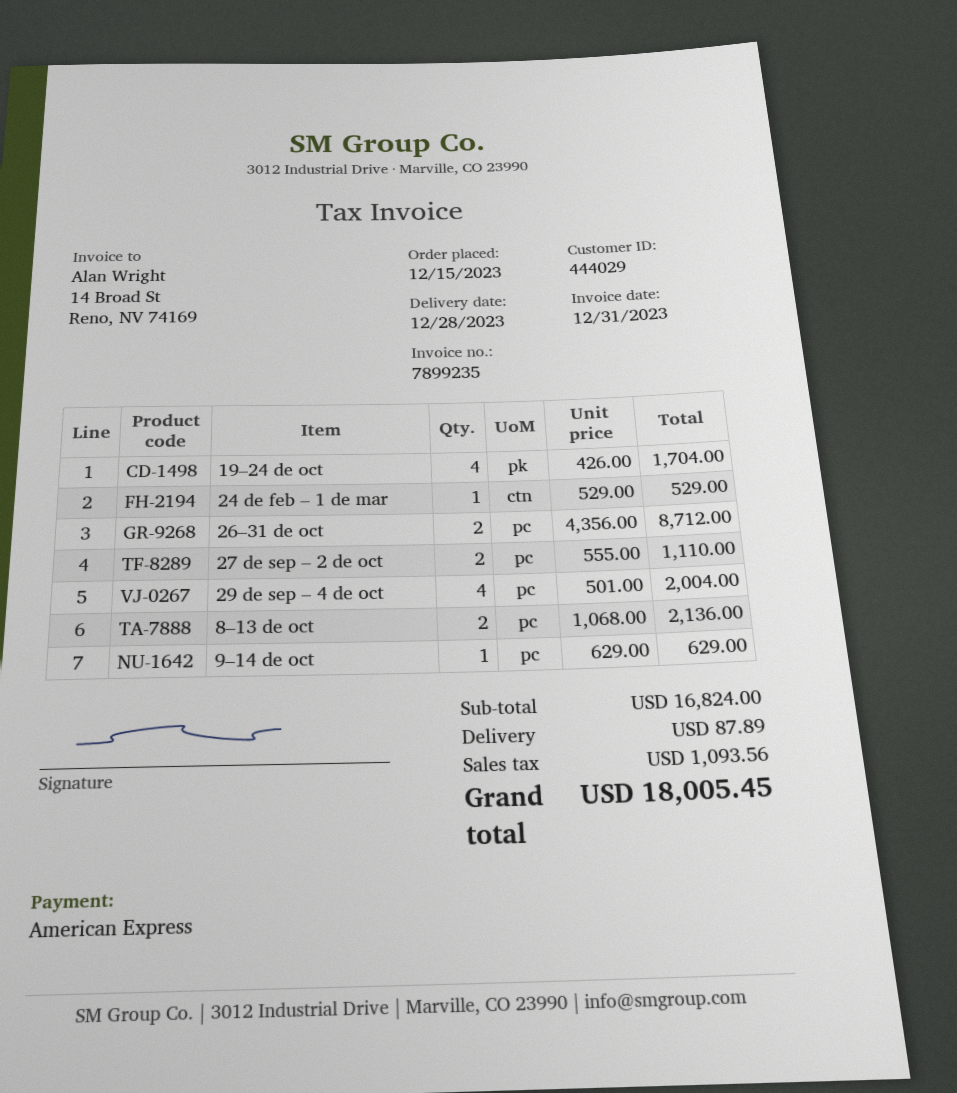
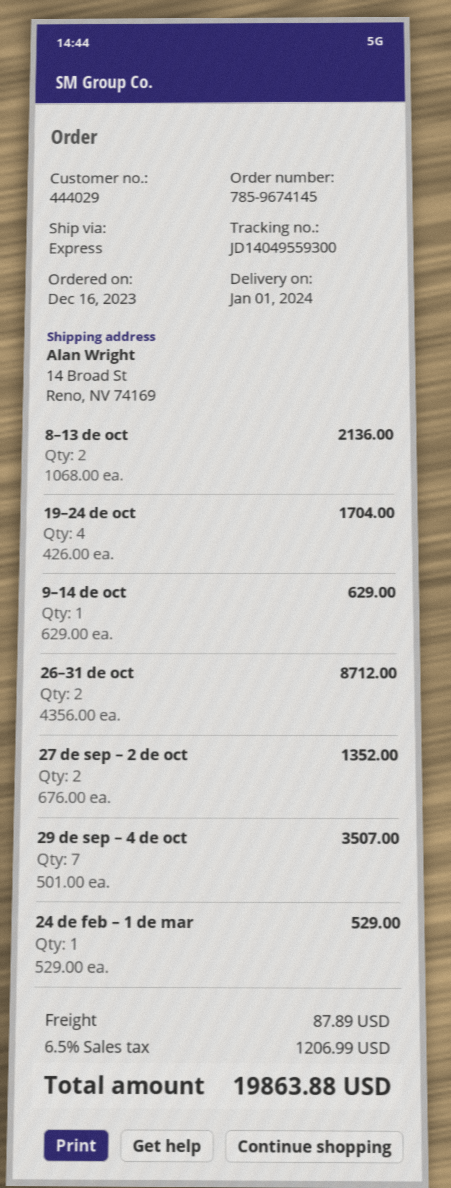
order date: 2023-12-15 -> 2023-12-16
delivery date: 2023-12-28 -> 2024-01-01
27 de sep – 2 de oct: 2 x 555.00 = 1110.00 -> 2 x 676.00 = 1352.00
29 de sep – 4 de oct: 4 x 501.00 = 2004.00 -> 7 x 501.00 = 3507.00
tax: 1093.56 -> 1206.99
total: 18005.45 -> 19863.88

